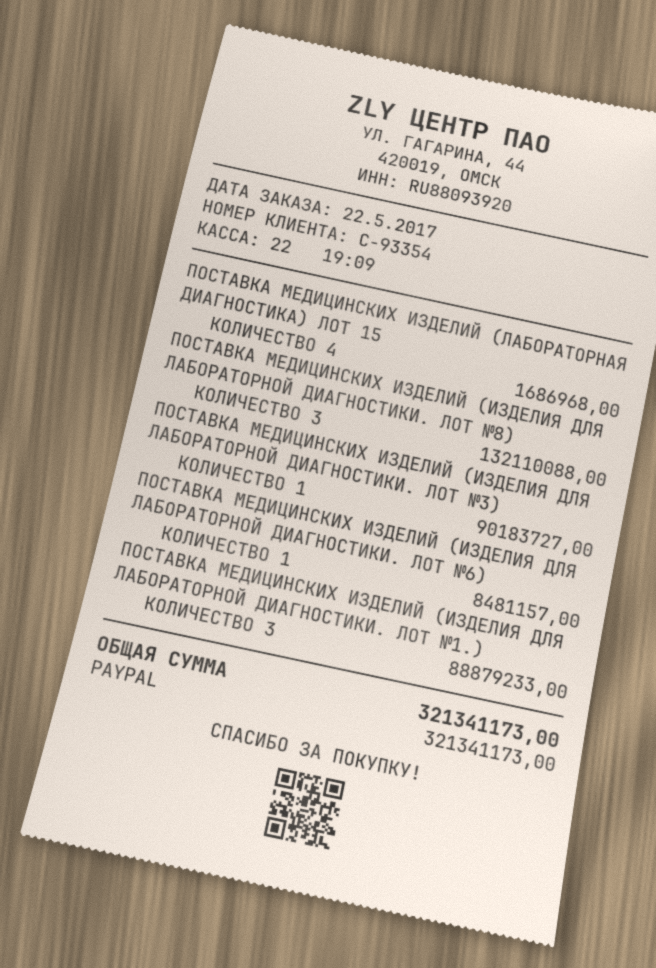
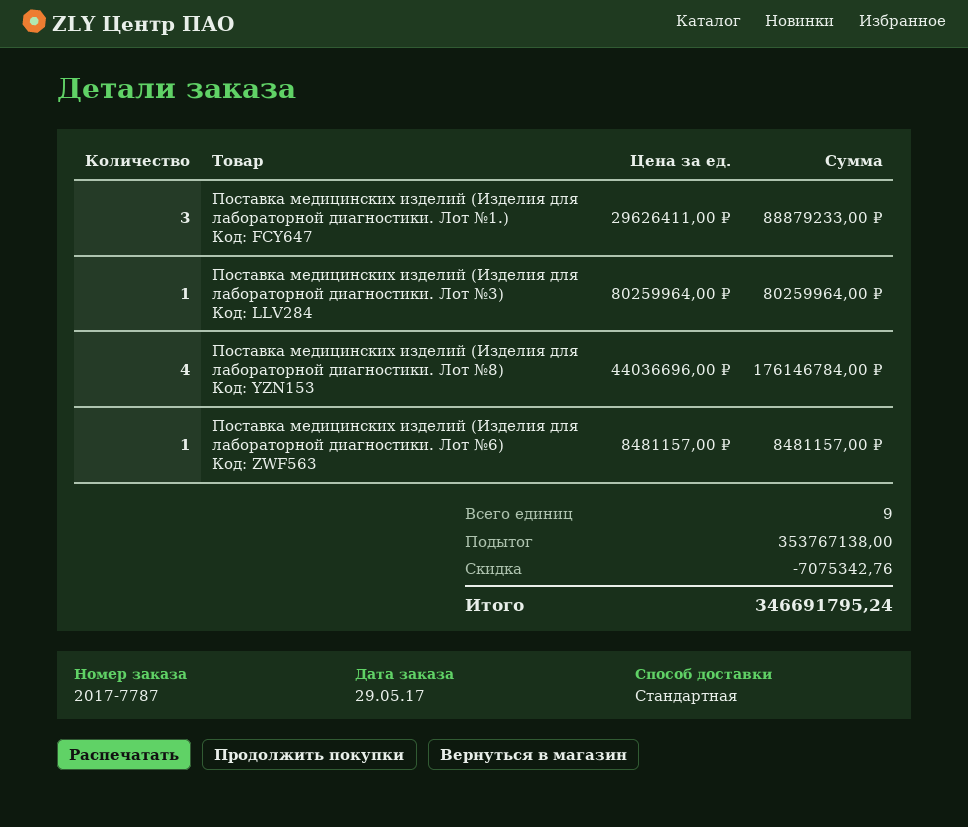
order date: 2017-05-22 -> 2017-05-29
ПОСТАВКА МЕДИЦИНСКИХ ИЗДЕЛИЙ (ЛАБОРАТОРНАЯ ДИАГНОСТИКА) ЛОТ 15: 4 for 1686968.00 -> none
ПОСТАВКА МЕДИЦИНСКИХ ИЗДЕЛИЙ (ИЗДЕЛИЯ ДЛЯ ЛАБОРАТОРНОЙ ДИАГНОСТИКИ. ЛОТ №8): 3 for 132110088.00 -> 4 for 176146784.00
ПОСТАВКА МЕДИЦИНСКИХ ИЗДЕЛИЙ (ИЗДЕЛИЯ ДЛЯ ЛАБОРАТОРНОЙ ДИАГНОСТИКИ. ЛОТ №3): 1 for 90183727.00 -> 1 for 80259964.00
discount: none -> 7075342.76
total: 321341173.00 -> 346691795.24

